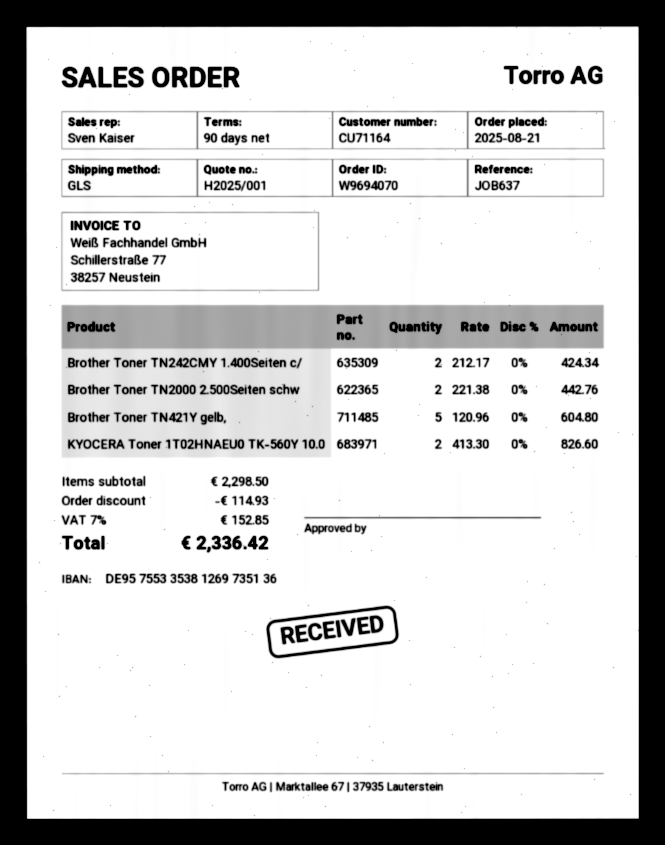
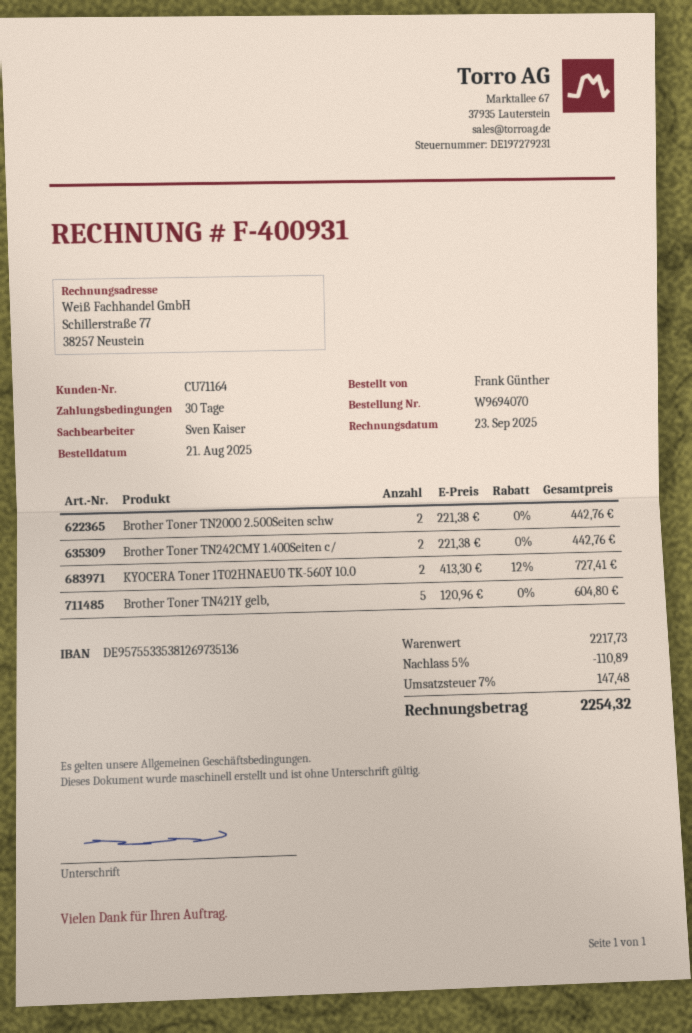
payment terms: 90 days -> 30 days
Brother Toner TN242CMY 1.400Seiten c/: 2 x 212.17 = 424.34 -> 2 x 221.38 = 442.76
KYOCERA Toner 1T02HNAEU0 TK-560Y 10.0: 2 x 413.30 = 826.60 -> 2 x 413.30 - 12% = 727.41
subtotal: 2298.50 -> 2217.73
discount: 114.93 -> 110.89
tax: 7% = 152.85 -> 7% = 147.48
total: 2336.42 -> 2254.32

